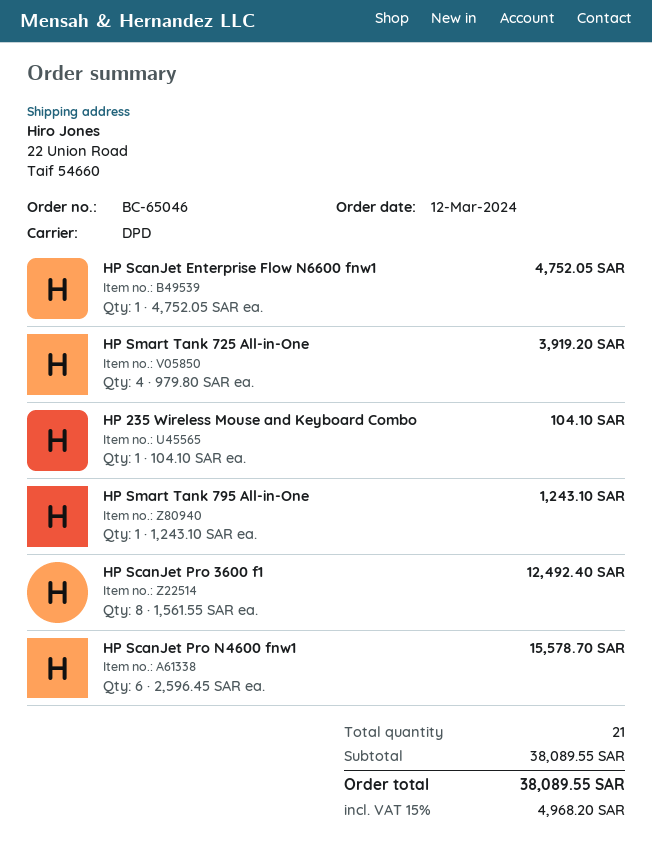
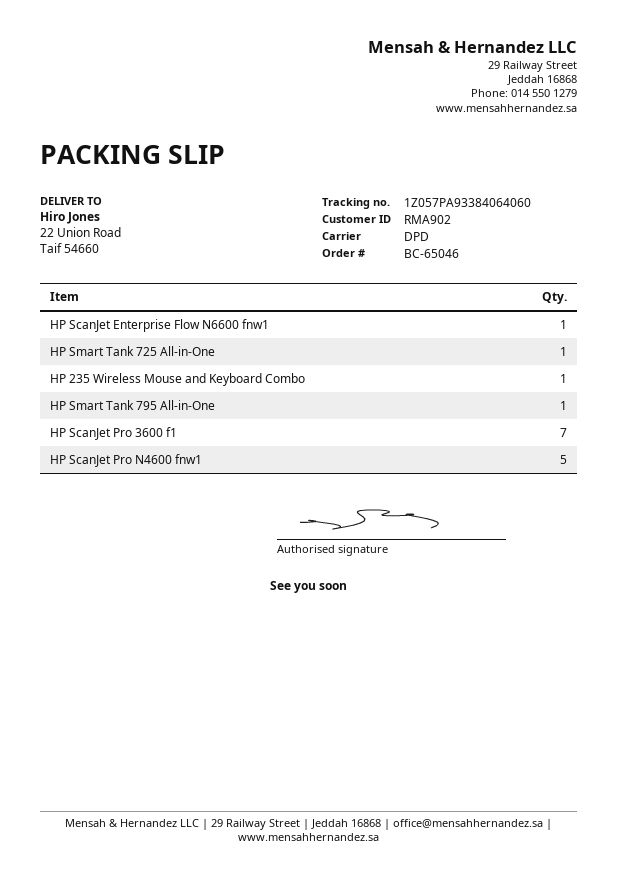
HP Smart Tank 725 All-in-One: 4 -> 1
HP ScanJet Pro 3600 f1: 8 -> 7
HP ScanJet Pro N4600 fnw1: 6 -> 5

